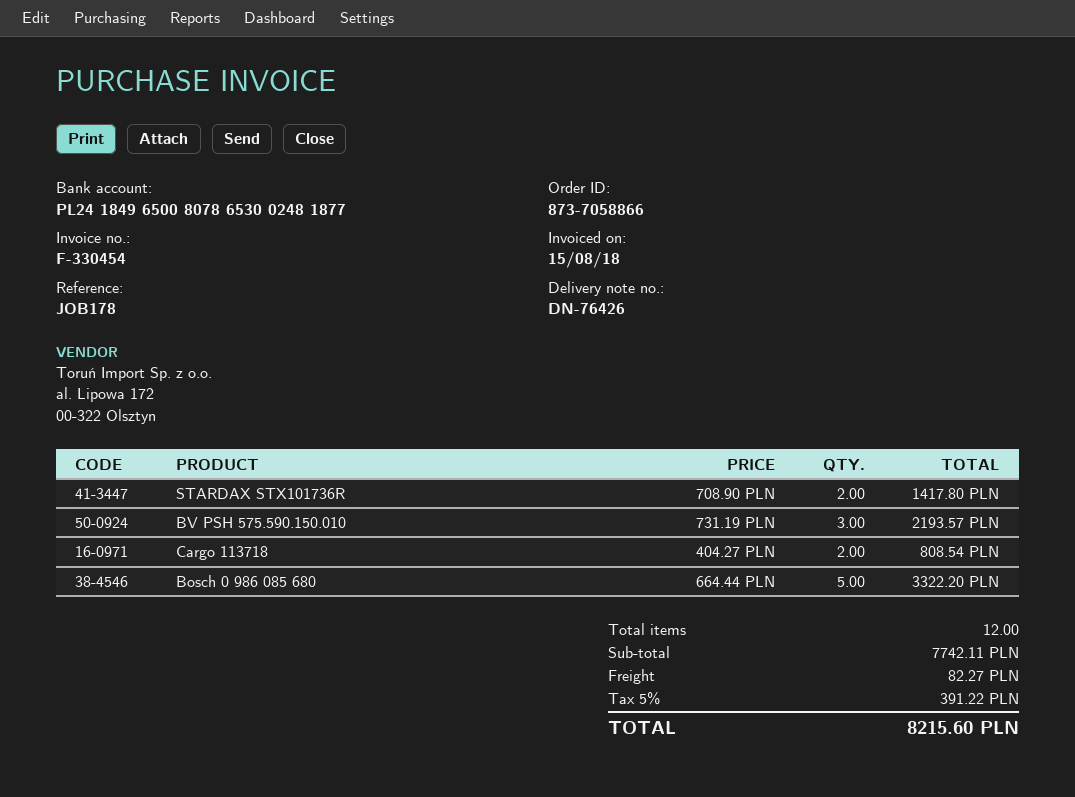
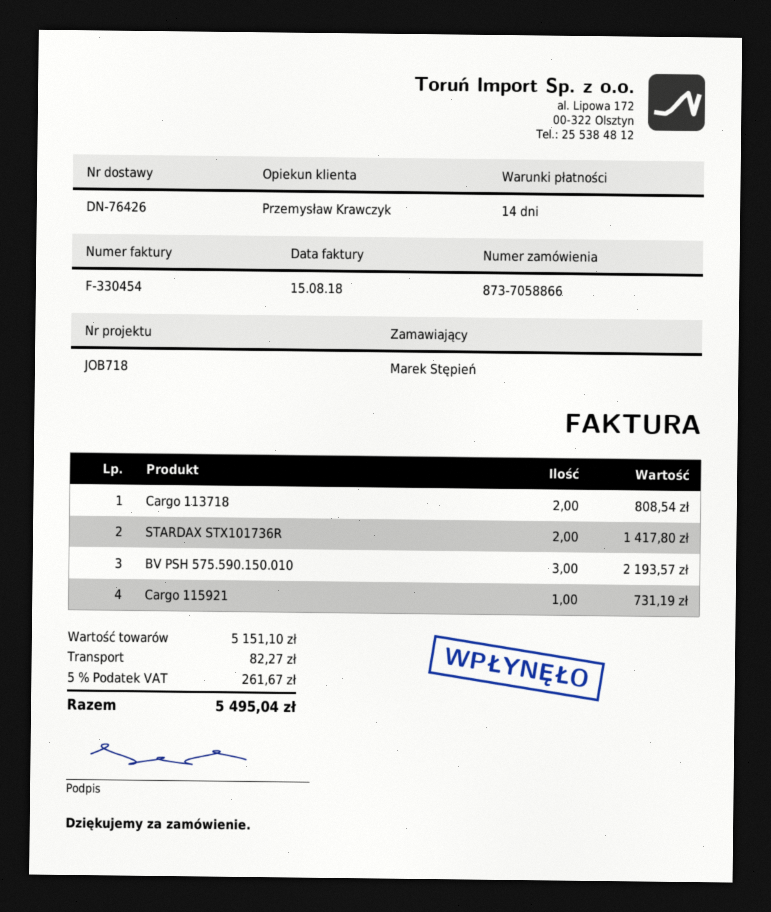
reference: JOB178 -> JOB718
Bosch 0 986 085 680: 5 for 3322.20 -> none
Cargo 115921: none -> 1 for 731.19
subtotal: 7742.11 -> 5151.10
tax: 5% = 391.22 -> 5% = 261.67
total: 8215.60 -> 5495.04

